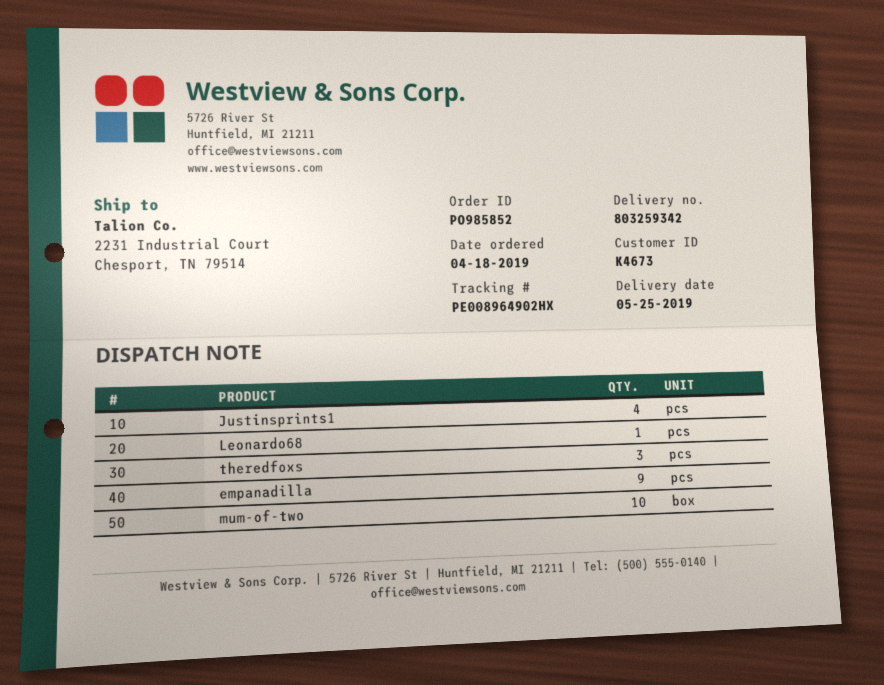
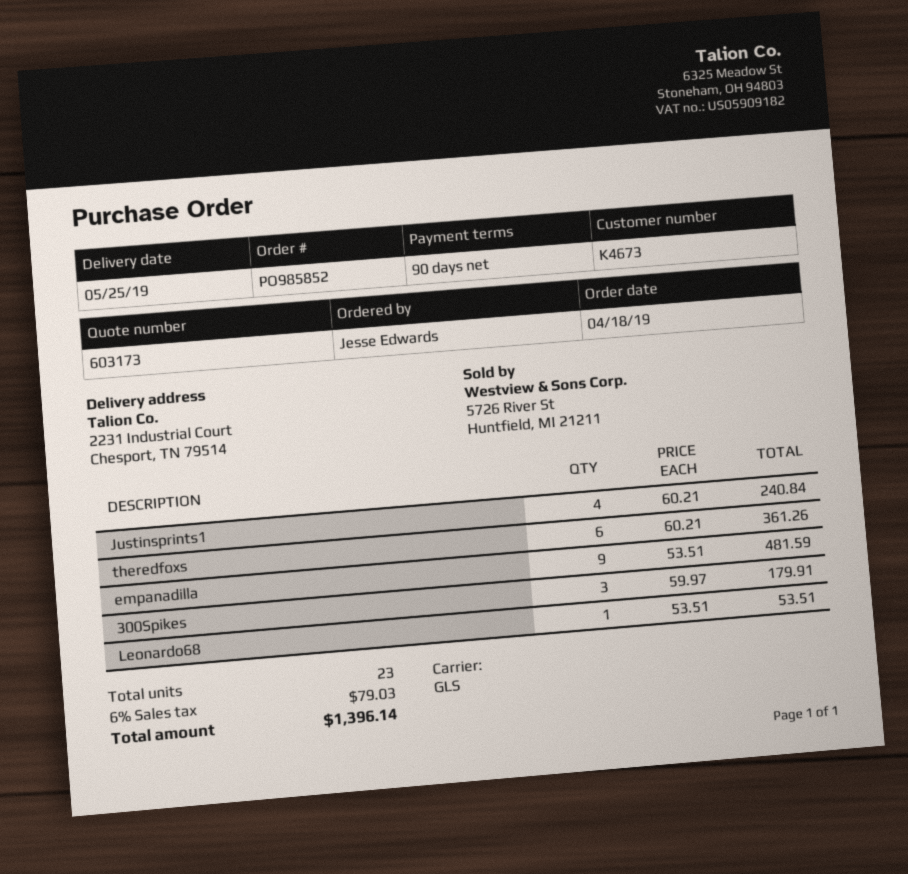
theredfoxs: 3 -> 6
mum-of-two: 10 -> none
300Spikes: none -> 3

